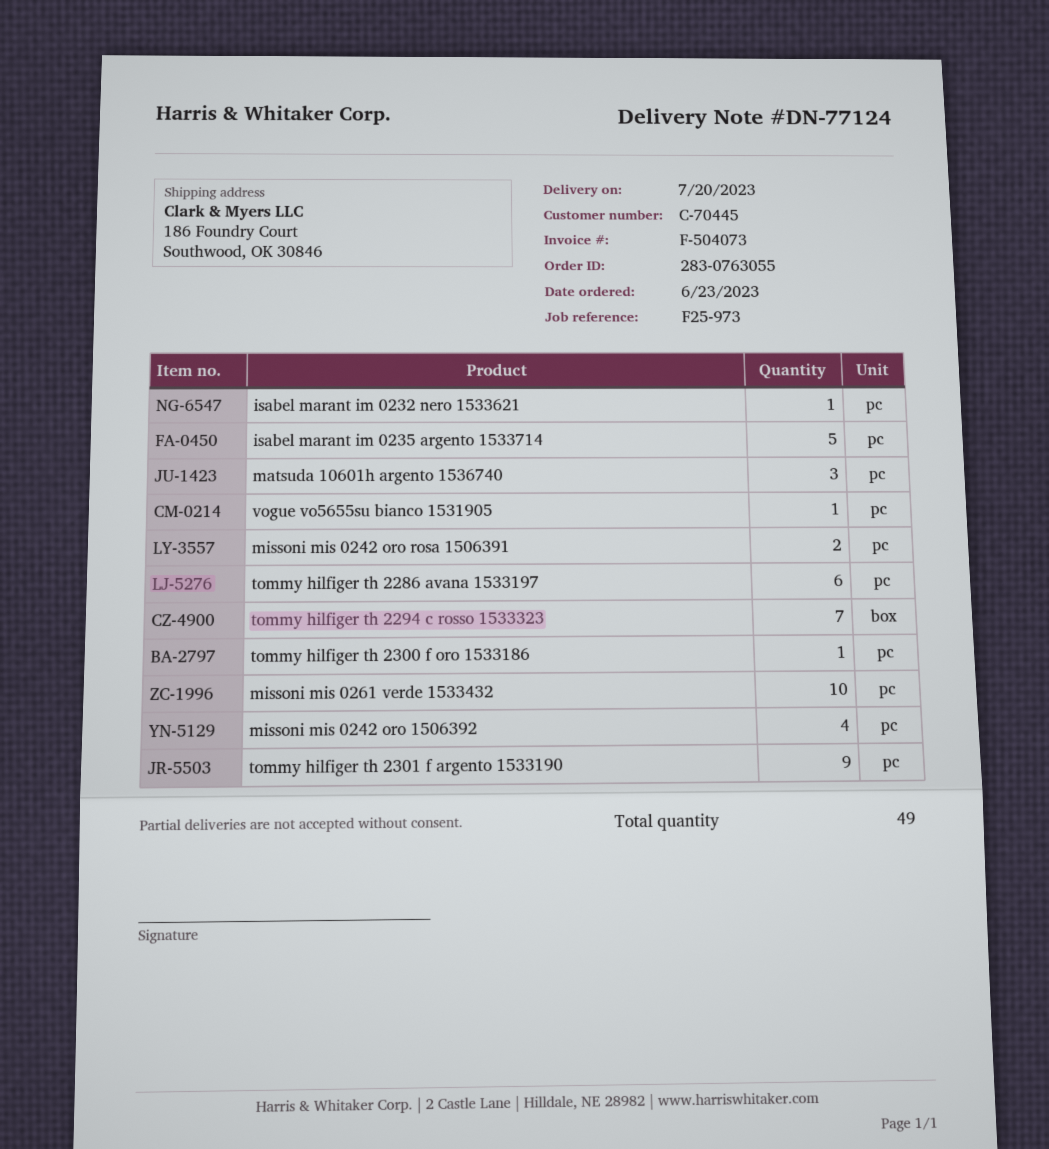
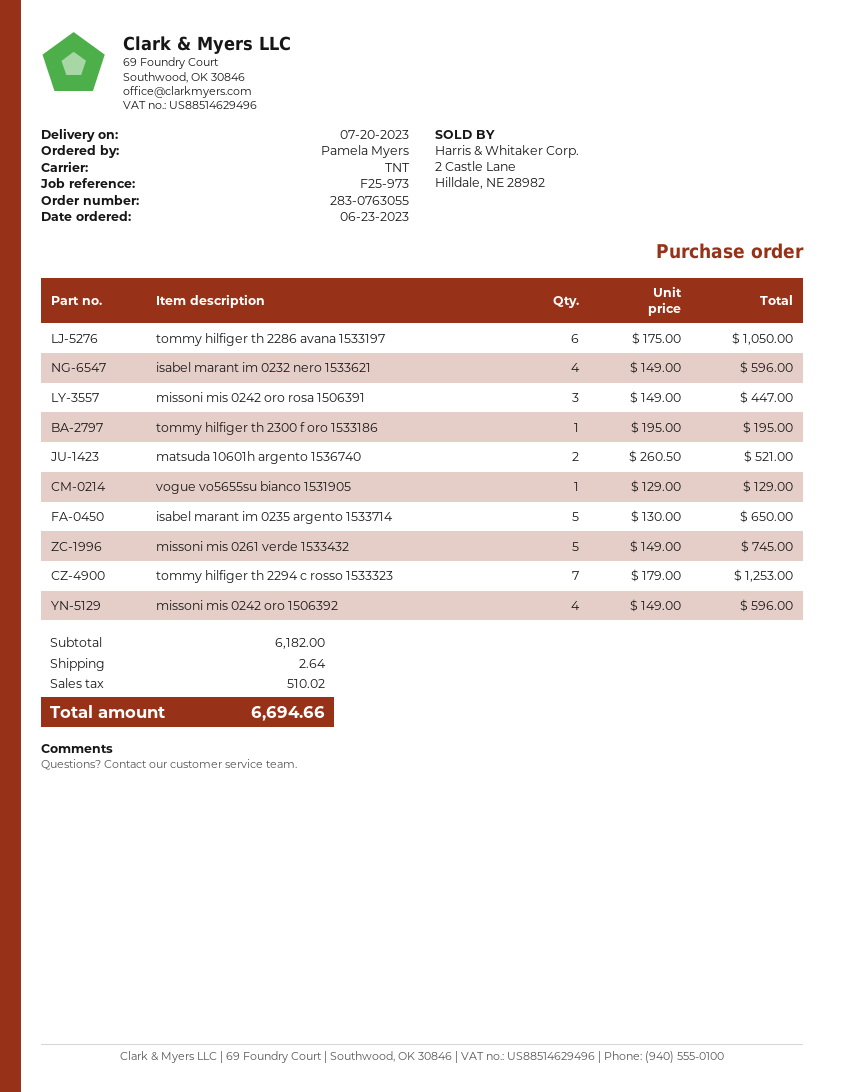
isabel marant im 0232 nero 1533621: 1 -> 4
matsuda 10601h argento 1536740: 3 -> 2
missoni mis 0242 oro rosa 1506391: 2 -> 3
missoni mis 0261 verde 1533432: 10 -> 5
tommy hilfiger th 2301 f argento 1533190: 9 -> none

